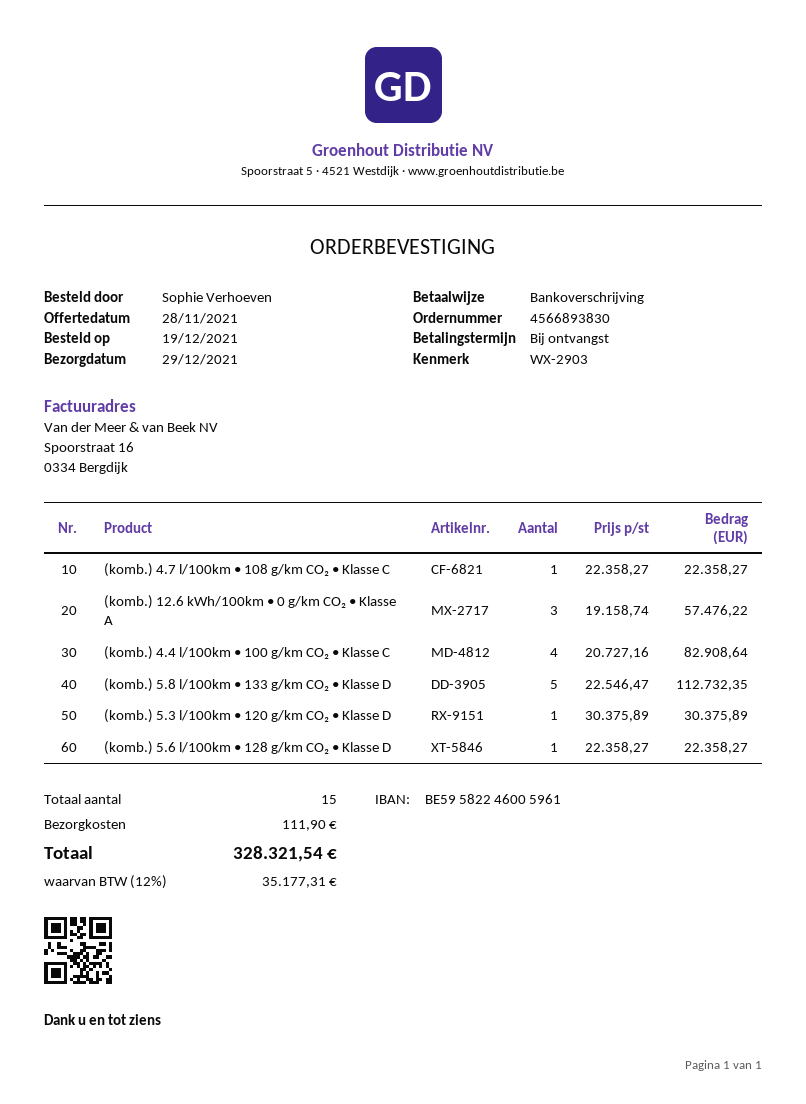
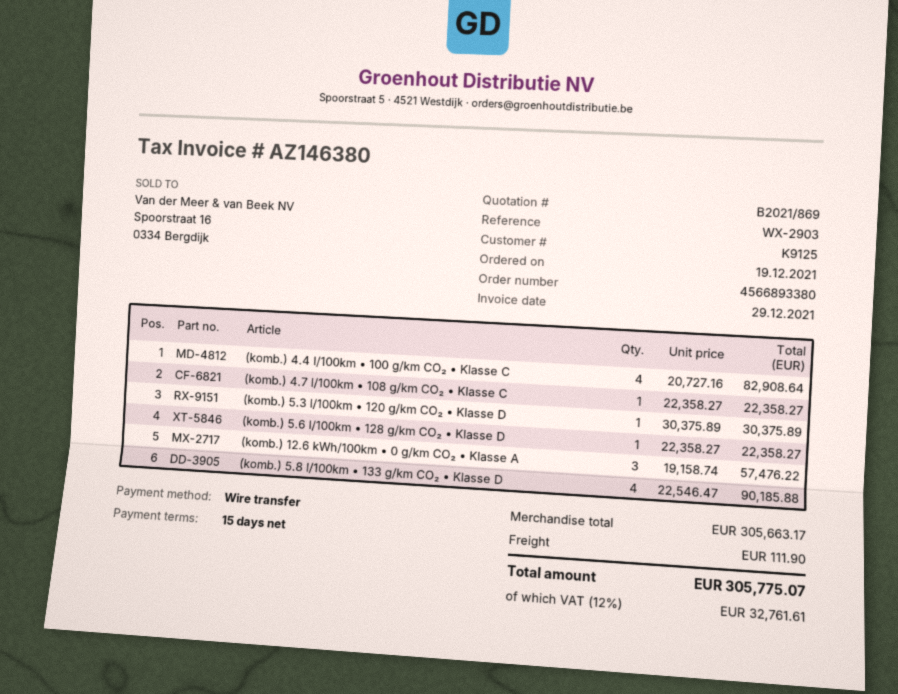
order number: 4566893830 -> 4566893380
payment terms: on receipt -> 15 days
(komb.) 5.8 l/100km • 133 g/km CO₂ • Klasse D: 5 x 22546.47 = 112732.35 -> 4 x 22546.47 = 90185.88
tax: 12% = 35177.31 -> 12% = 32761.61
total: 328321.54 -> 305775.07

